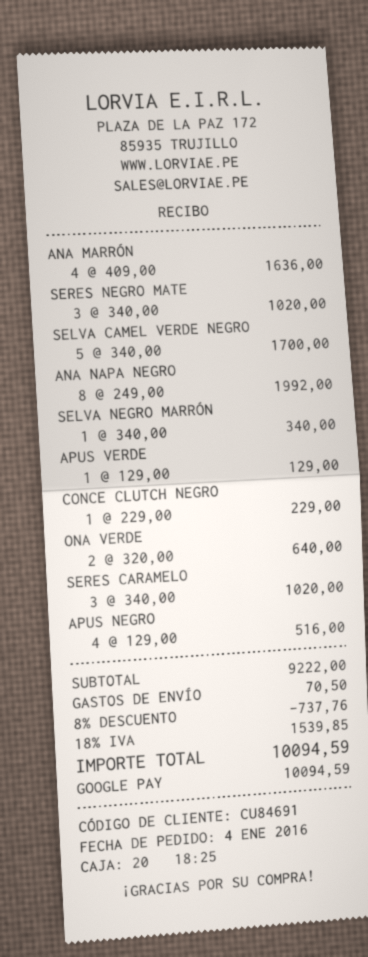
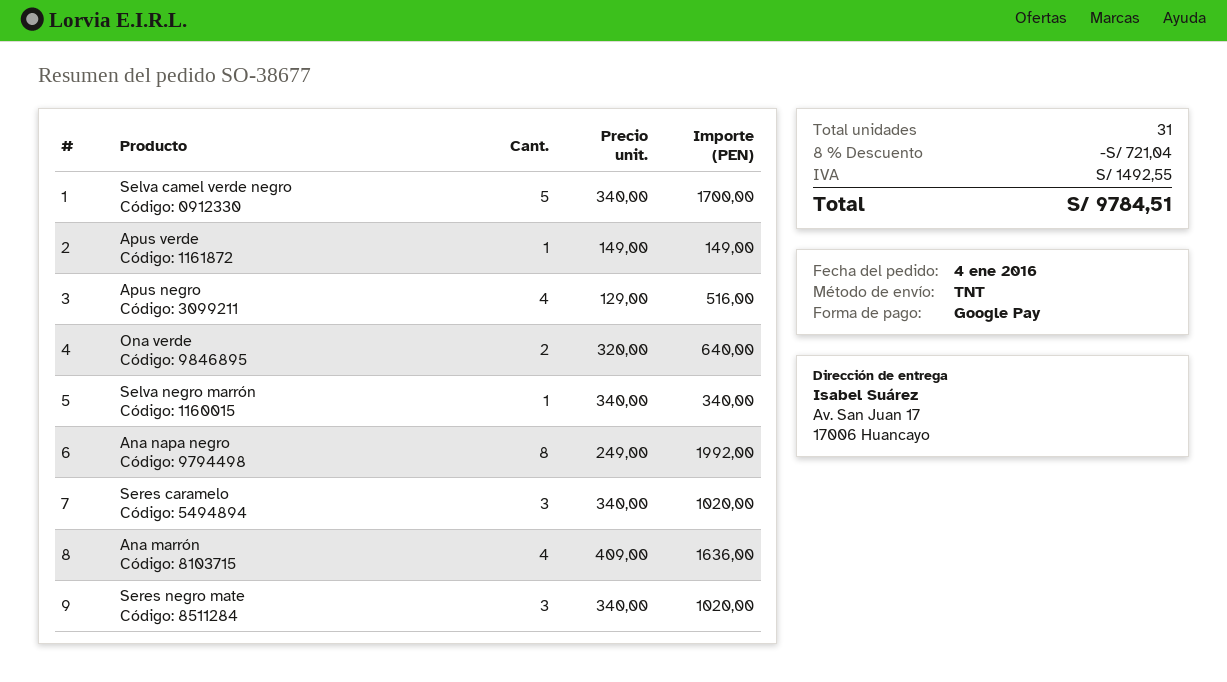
APUS VERDE: 1 x 129.00 = 129.00 -> 1 x 149.00 = 149.00
CONCE CLUTCH NEGRO: 1 x 229.00 = 229.00 -> none
discount: 8% = 737.76 -> 8% = 721.04
shipping: 70.50 -> none
tax: 1539.85 -> 1492.55
total: 10094.59 -> 9784.51

